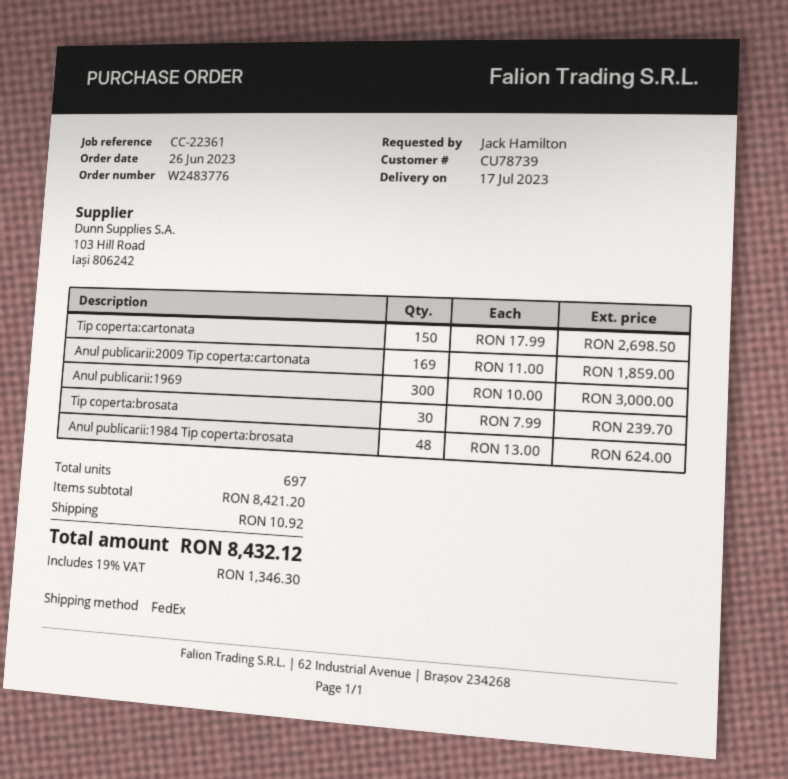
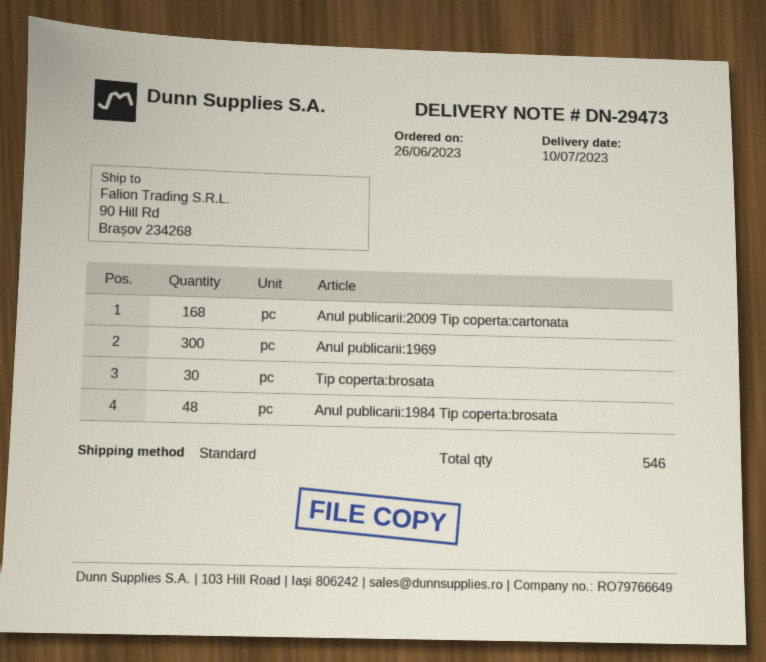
delivery date: 2023-07-17 -> 2023-07-10
shipping method: FedEx -> standard
Tip coperta:cartonata: 150 -> none
Anul publicarii:2009 Tip coperta:cartonata: 169 -> 168
total quantity: 697 -> 546

